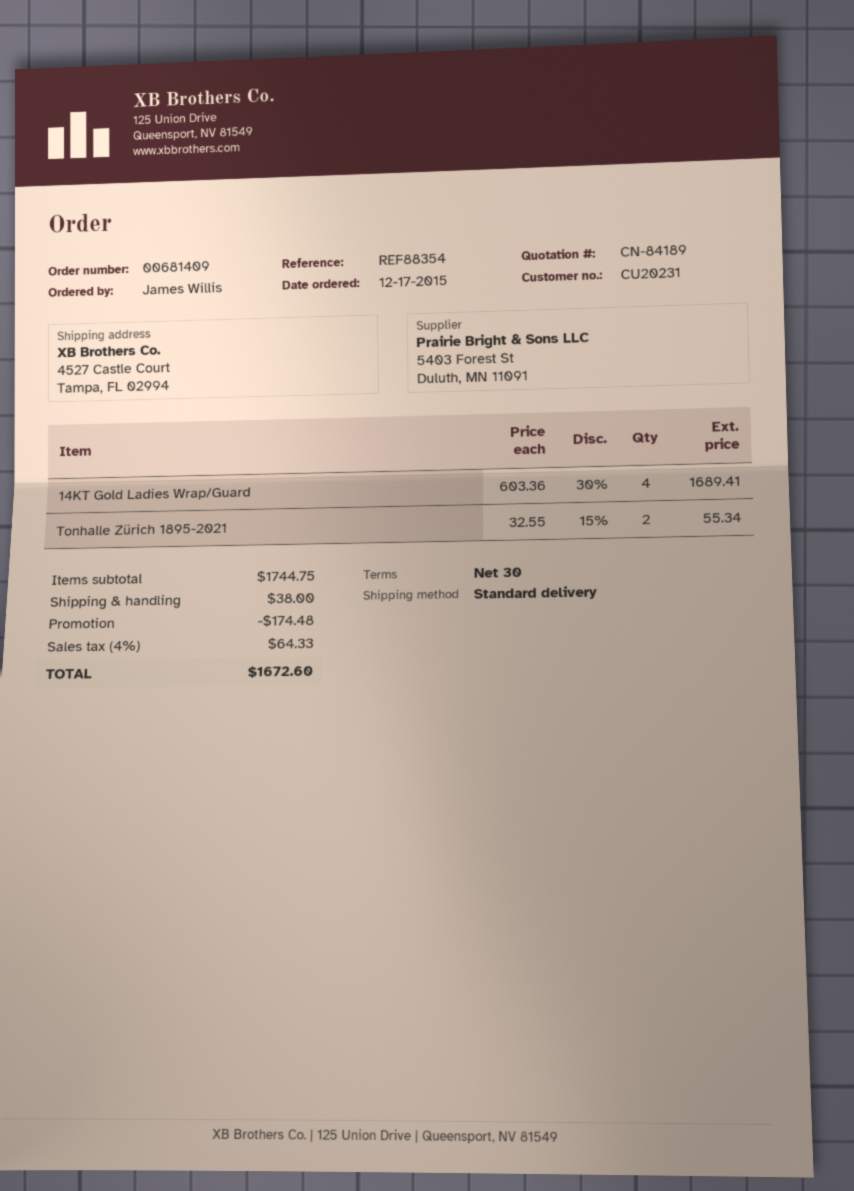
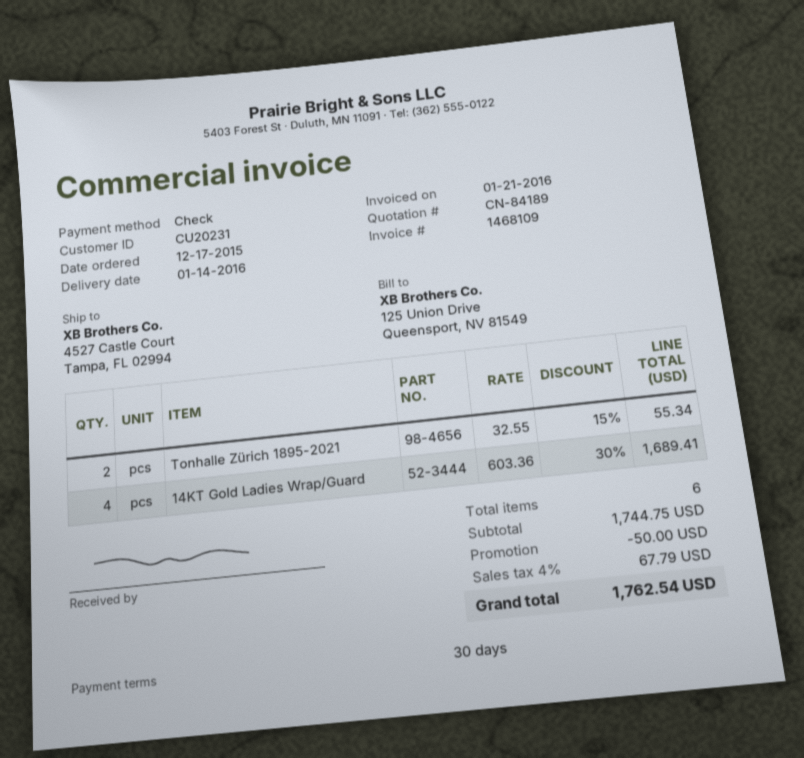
discount: 174.48 -> 50.00
shipping: 38.00 -> none
tax: 4% = 64.33 -> 4% = 67.79
total: 1672.60 -> 1762.54

